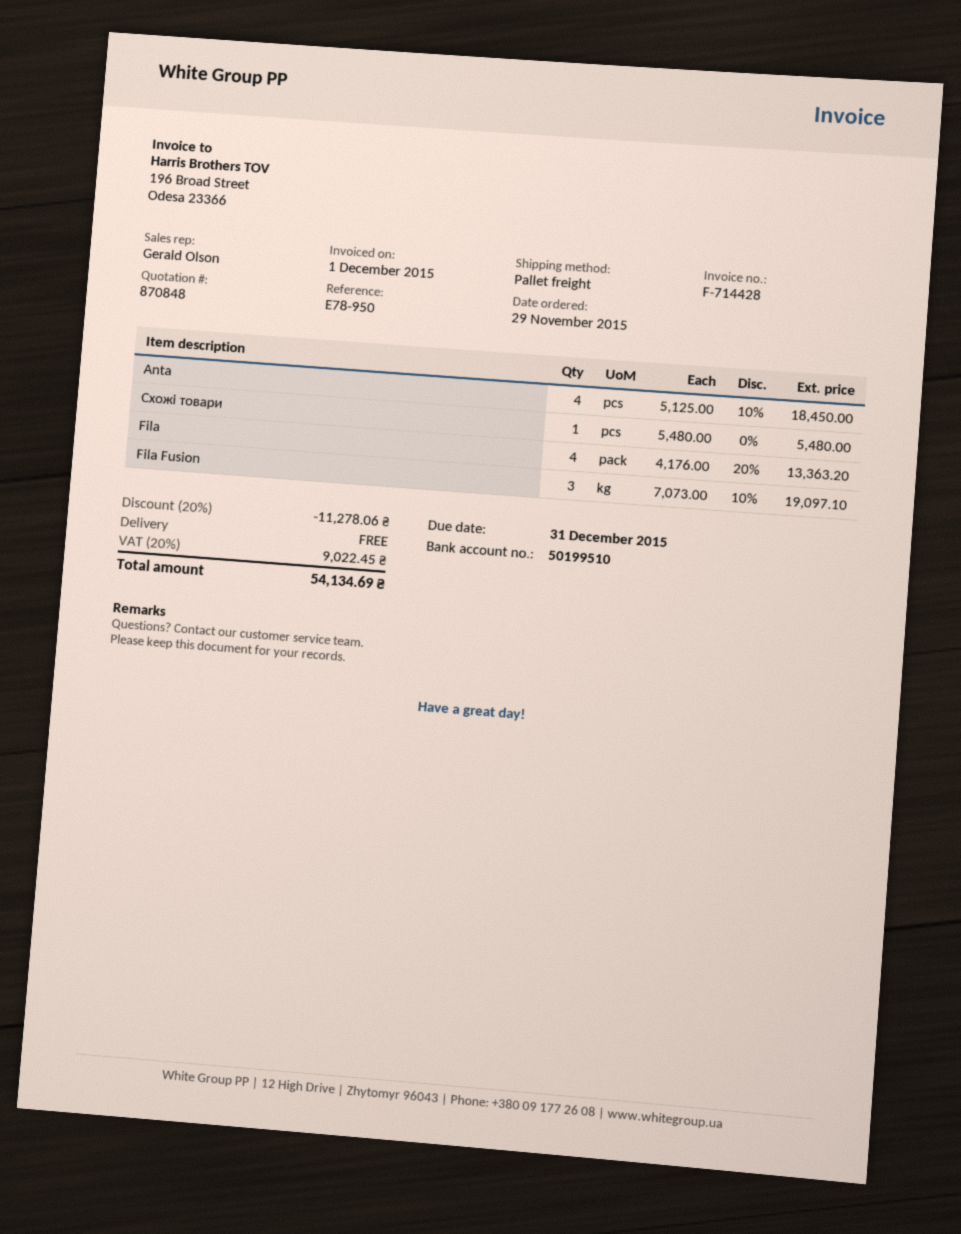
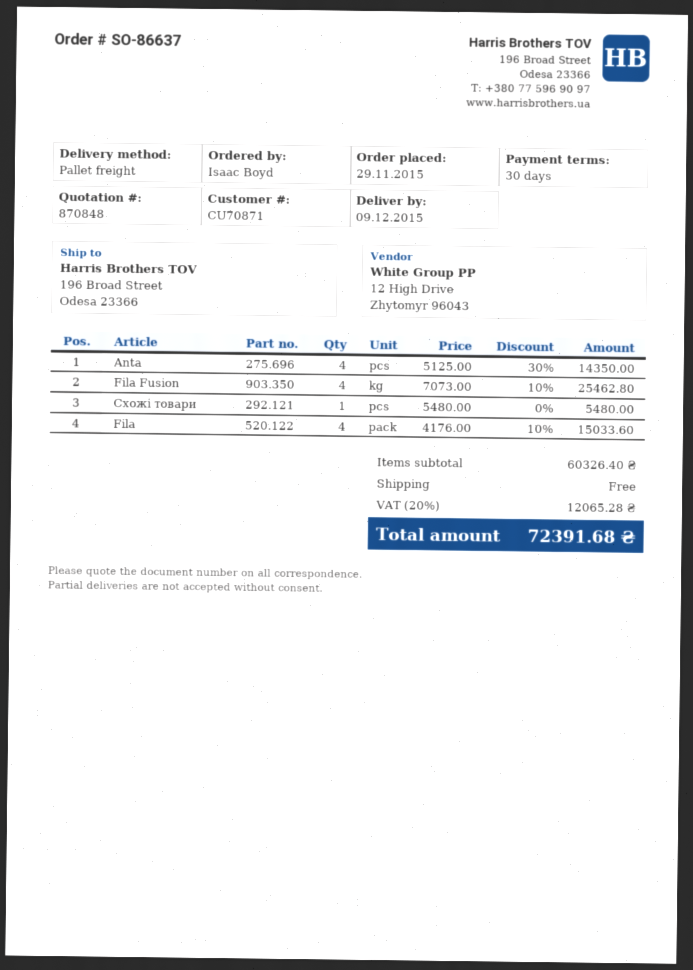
Anta: 4 x 5125.00 - 10% = 18450.00 -> 4 x 5125.00 - 30% = 14350.00
Fila: 4 x 4176.00 - 20% = 13363.20 -> 4 x 4176.00 - 10% = 15033.60
Fila Fusion: 3 x 7073.00 - 10% = 19097.10 -> 4 x 7073.00 - 10% = 25462.80
discount: 20% = 11278.06 -> none
tax: 20% = 9022.45 -> 20% = 12065.28
total: 54134.69 -> 72391.68

